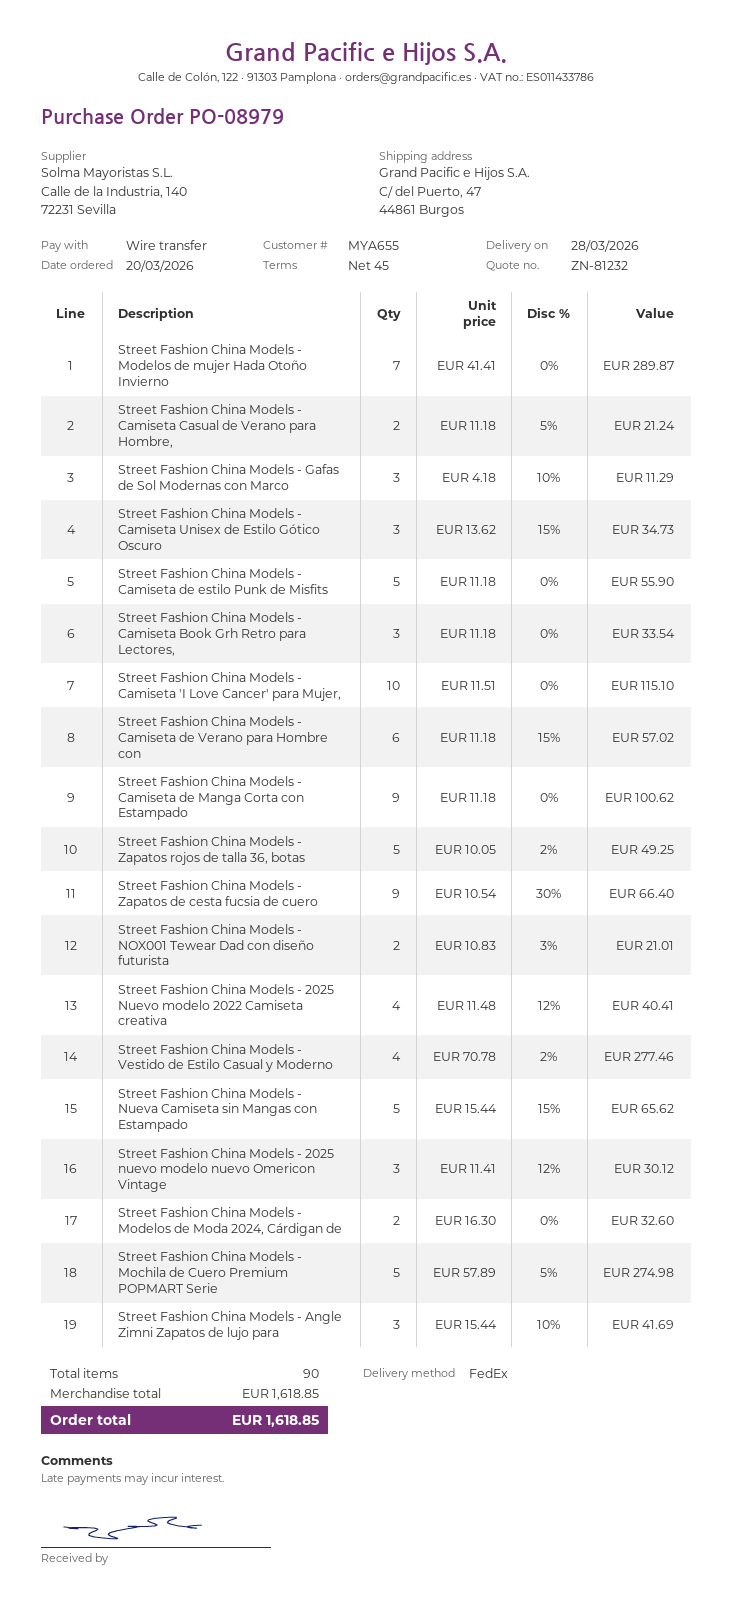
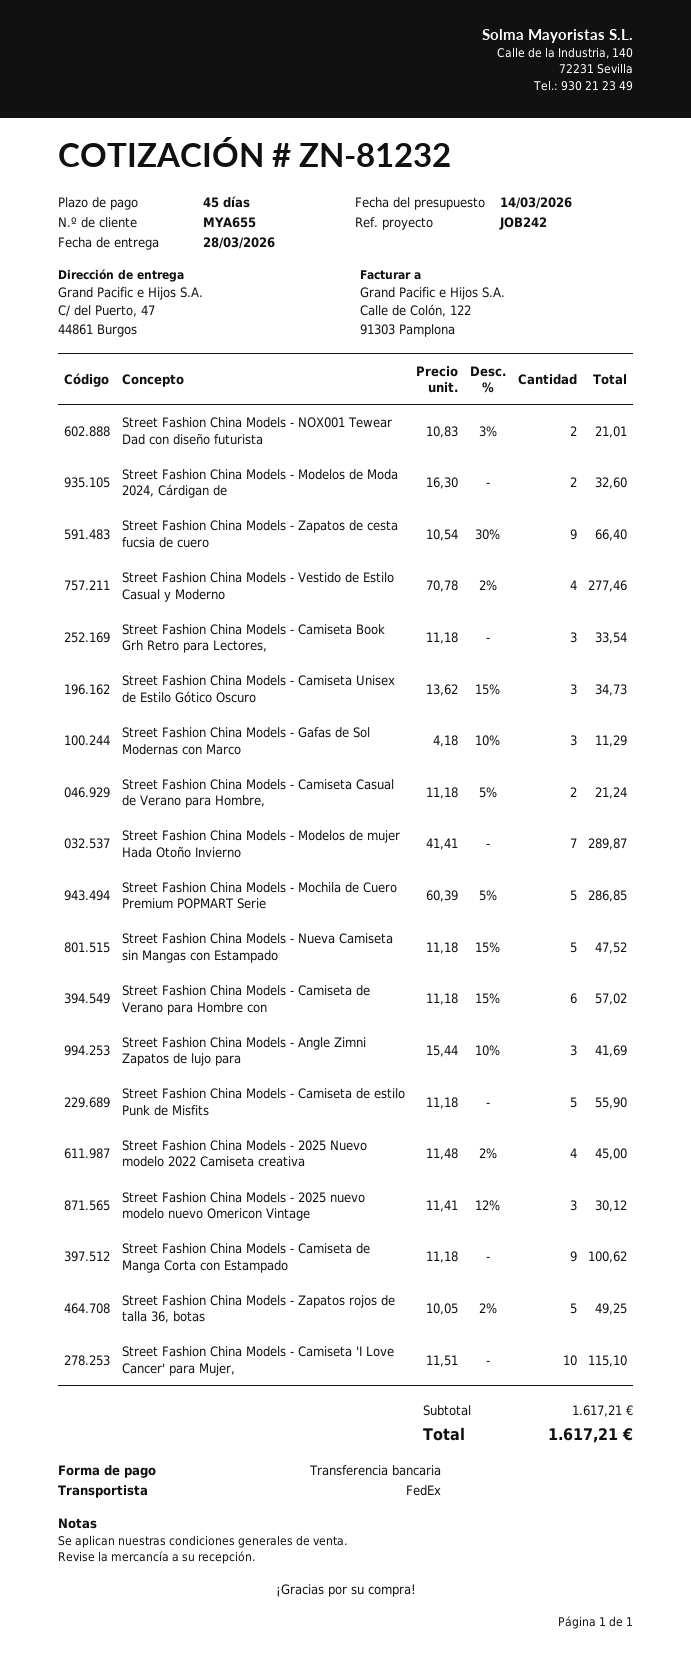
Street Fashion China Models - 2025 Nuevo modelo 2022 Camiseta creativa: 4 x 11.48 - 12% = 40.41 -> 4 x 11.48 - 2% = 45.00
Street Fashion China Models - Nueva Camiseta sin Mangas con Estampado: 5 x 15.44 - 15% = 65.62 -> 5 x 11.18 - 15% = 47.52
Street Fashion China Models - Mochila de Cuero Premium POPMART Serie: 5 x 57.89 - 5% = 274.98 -> 5 x 60.39 - 5% = 286.85
subtotal: 1618.85 -> 1617.21
total: 1618.85 -> 1617.21

